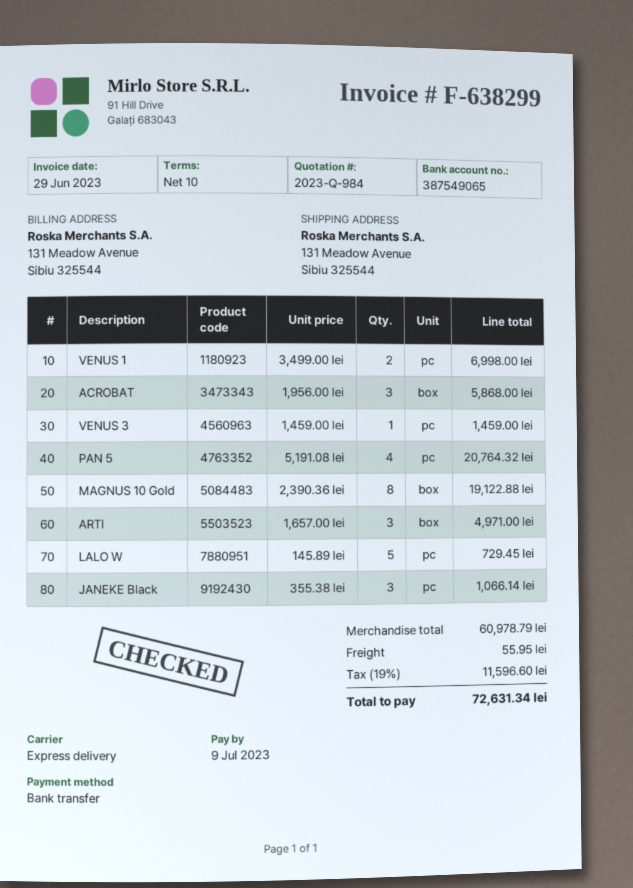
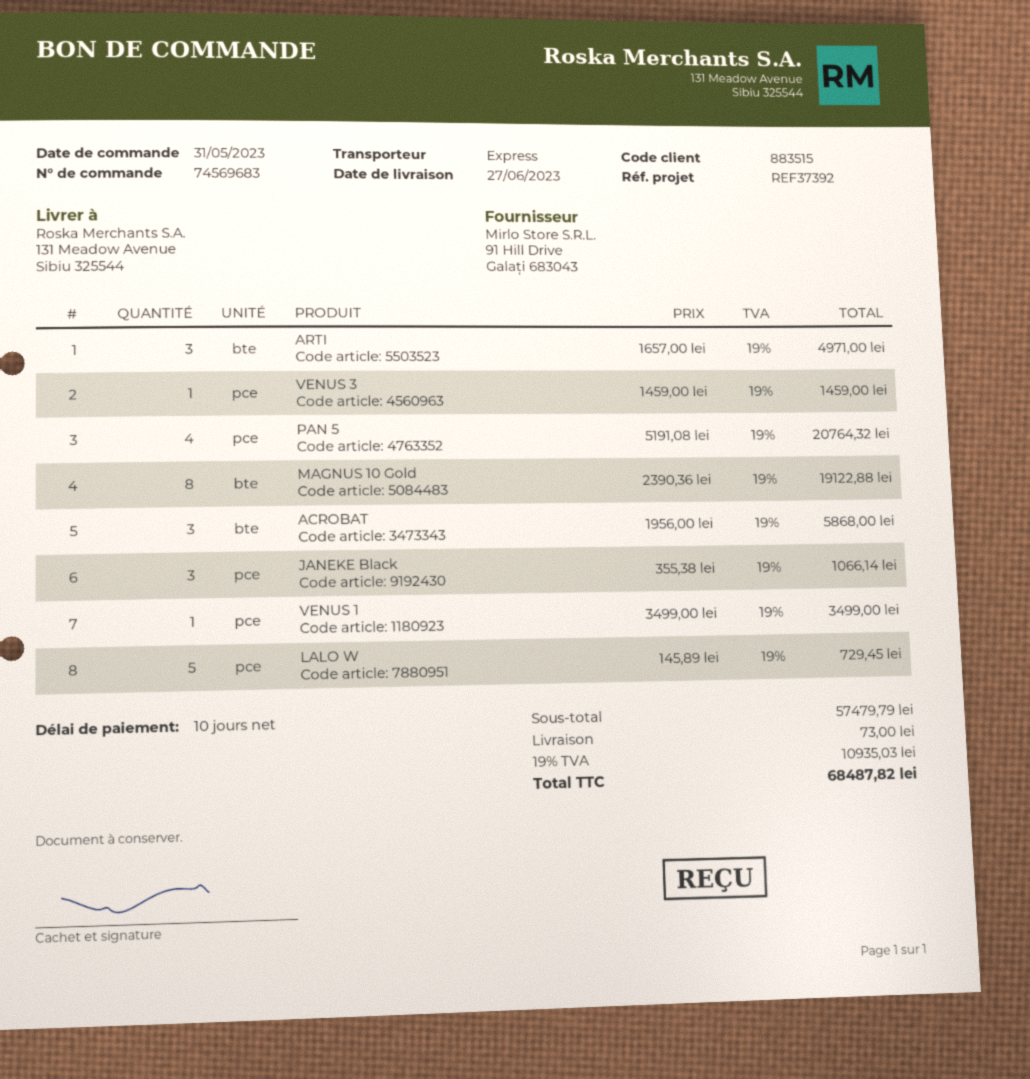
VENUS 1: 2 x 3499.00 = 6998.00 -> 1 x 3499.00 = 3499.00
subtotal: 60978.79 -> 57479.79
shipping: 55.95 -> 73.00
tax: 19% = 11596.60 -> 19% = 10935.03
total: 72631.34 -> 68487.82

